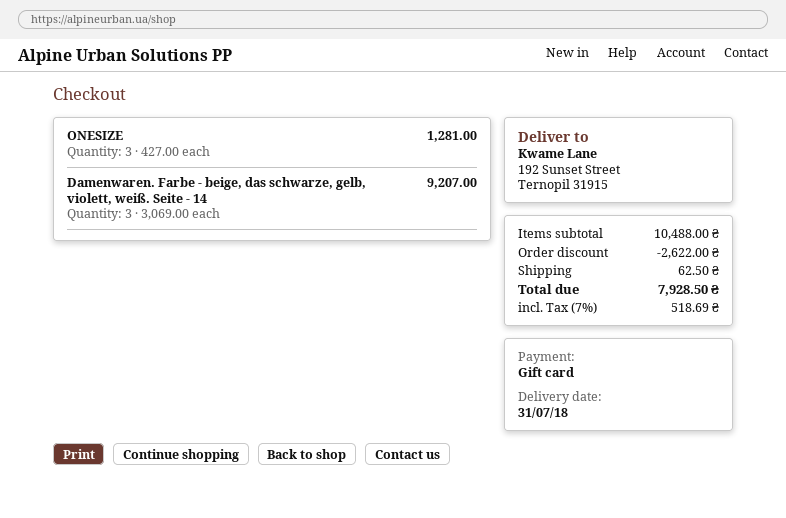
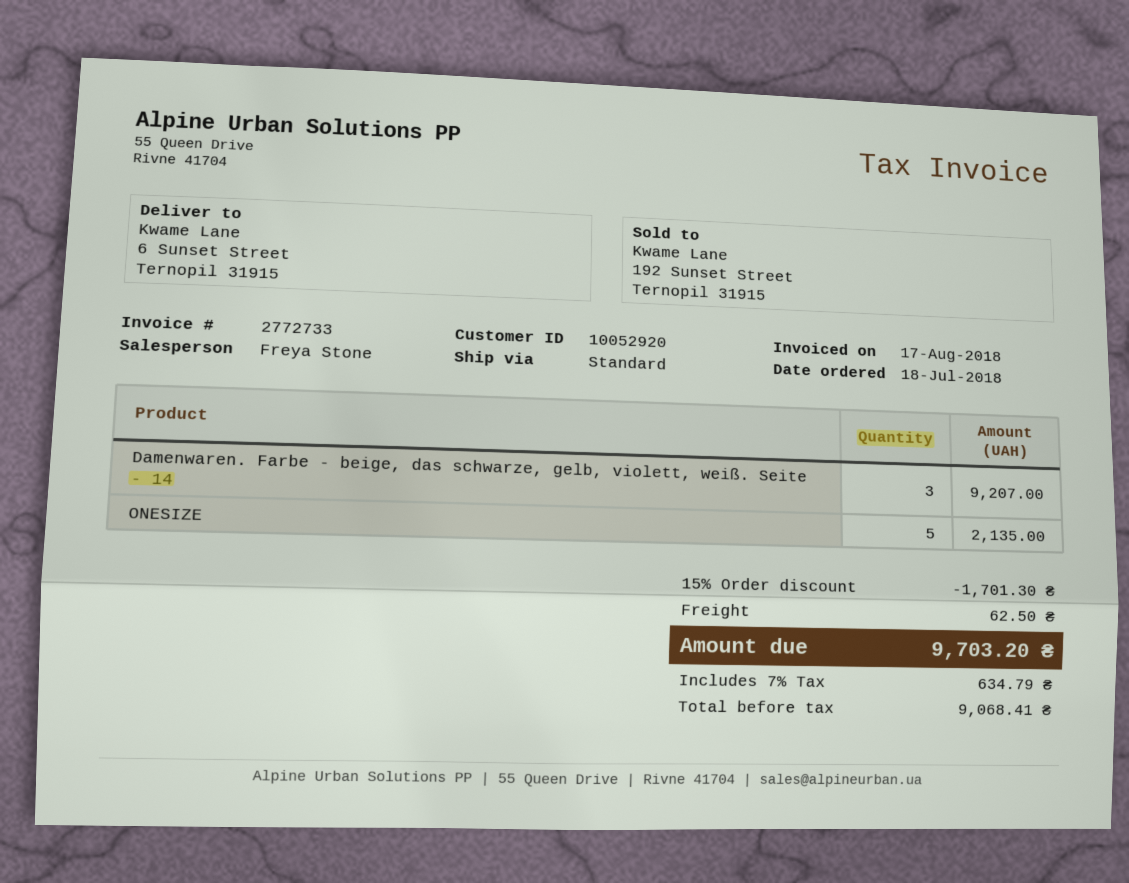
ship to: 192 Sunset Street, Ternopil 31915 -> 6 Sunset Street, Ternopil 31915
ONESIZE: 3 for 1281.00 -> 5 for 2135.00
discount: 2622.00 -> 1701.30
tax: 7% = 518.69 -> 7% = 634.79
total: 7928.50 -> 9703.20

